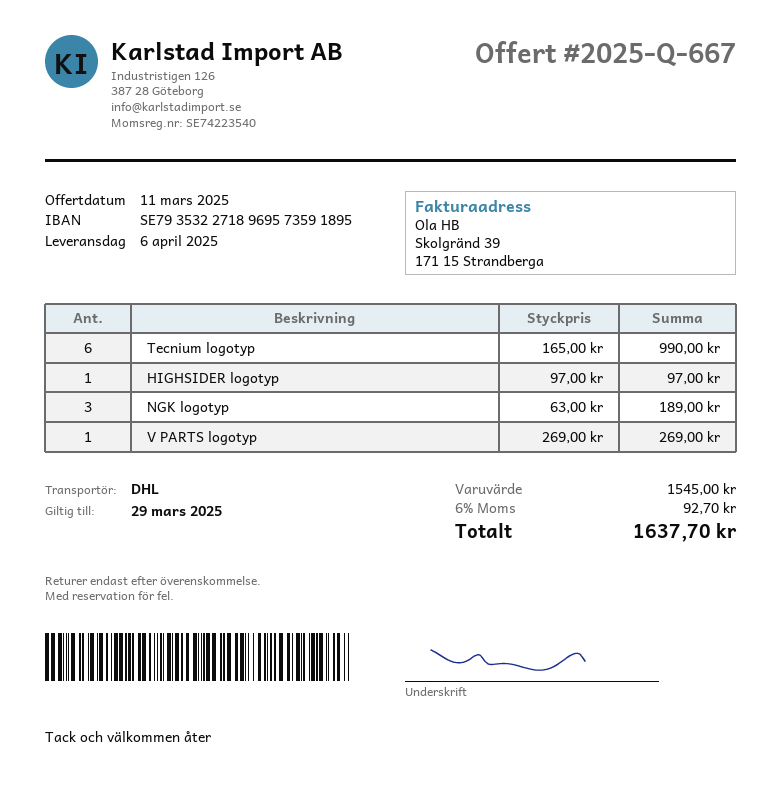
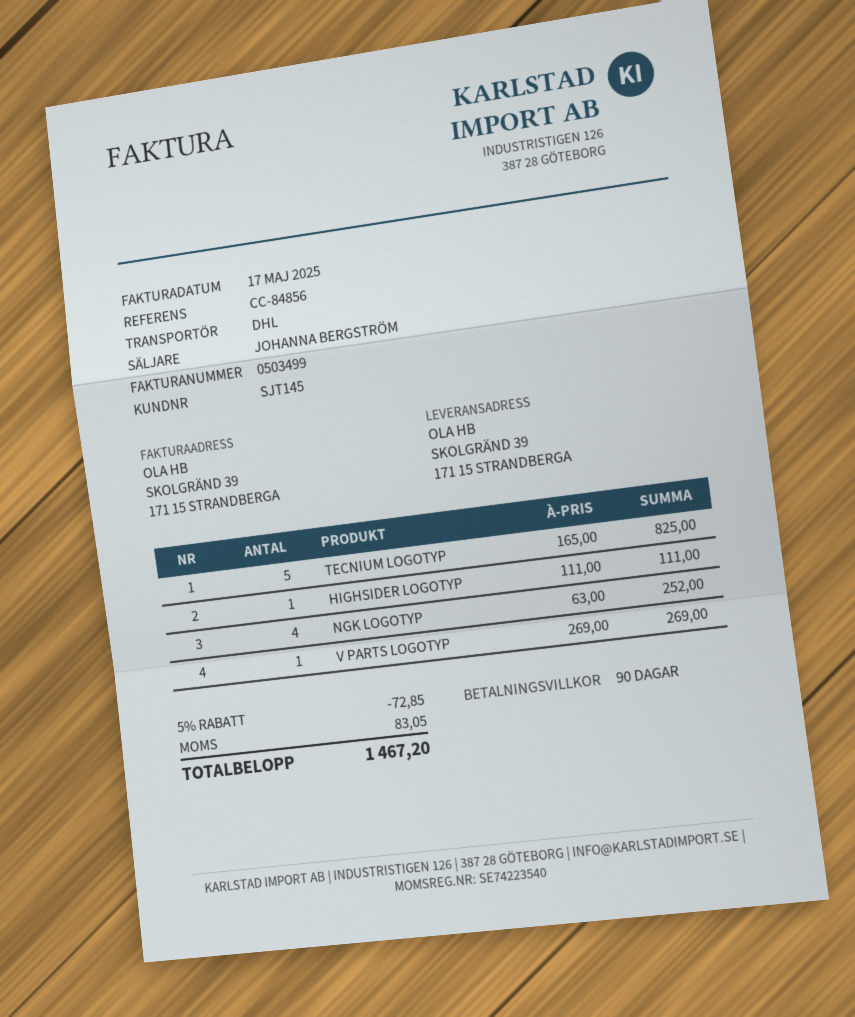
Tecnium logotyp: 6 x 165.00 = 990.00 -> 5 x 165.00 = 825.00
HIGHSIDER logotyp: 1 x 97.00 = 97.00 -> 1 x 111.00 = 111.00
NGK logotyp: 3 x 63.00 = 189.00 -> 4 x 63.00 = 252.00
discount: none -> 5% = 72.85
tax: 92.70 -> 83.05
total: 1637.70 -> 1467.20

